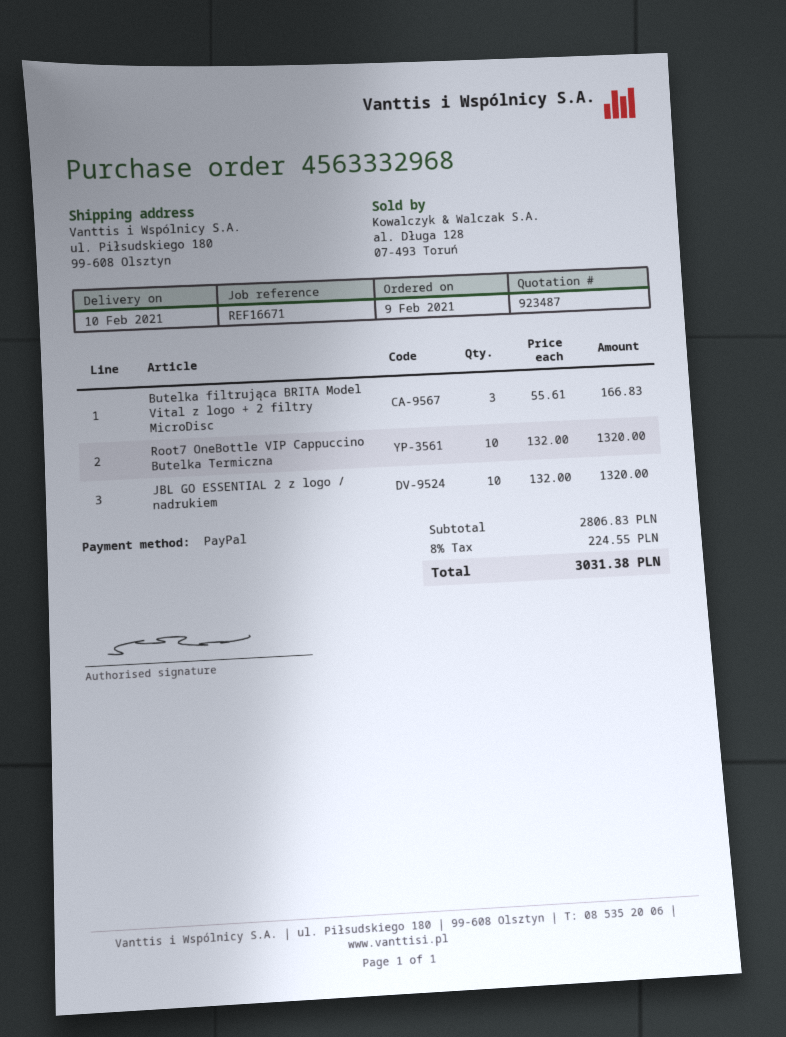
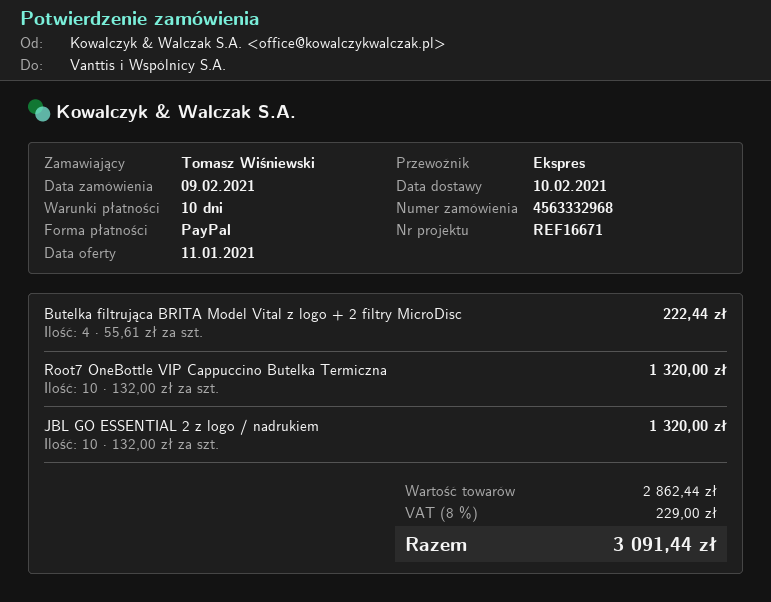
Butelka filtrująca BRITA Model Vital z logo + 2 filtry MicroDisc: 3 x 55.61 = 166.83 -> 4 x 55.61 = 222.44
subtotal: 2806.83 -> 2862.44
tax: 8% = 224.55 -> 8% = 229.00
total: 3031.38 -> 3091.44

